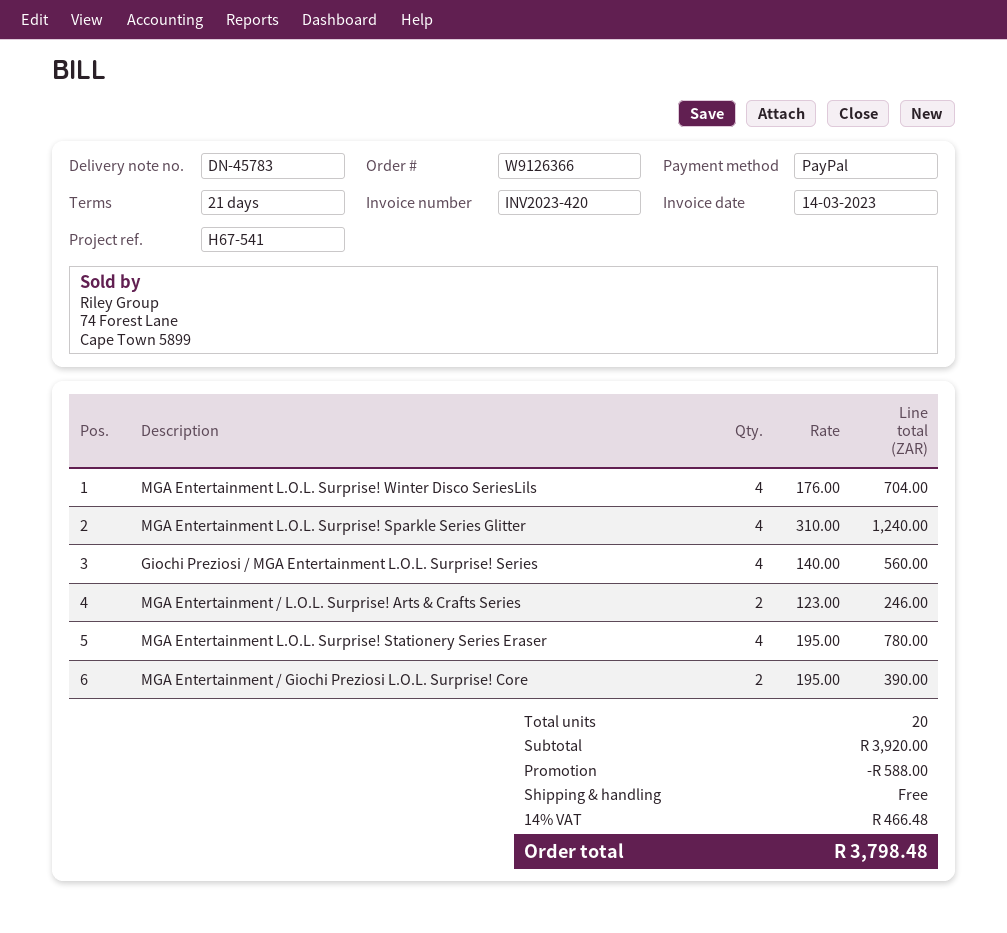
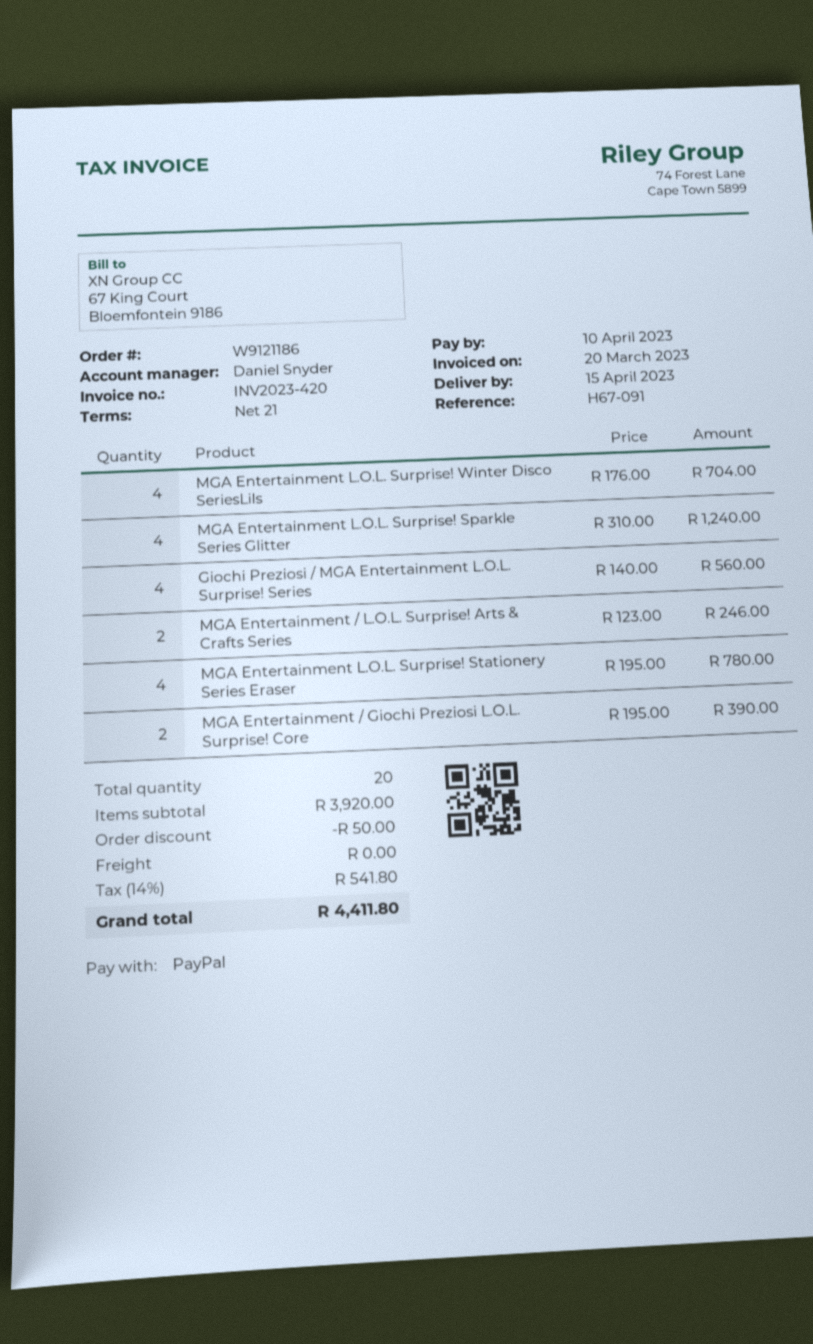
order number: W9126366 -> W9121186
invoice date: 2023-03-14 -> 2023-03-20
reference: H67-541 -> H67-091
discount: 588.00 -> 50.00
tax: 14% = 466.48 -> 14% = 541.80
total: 3798.48 -> 4411.80

